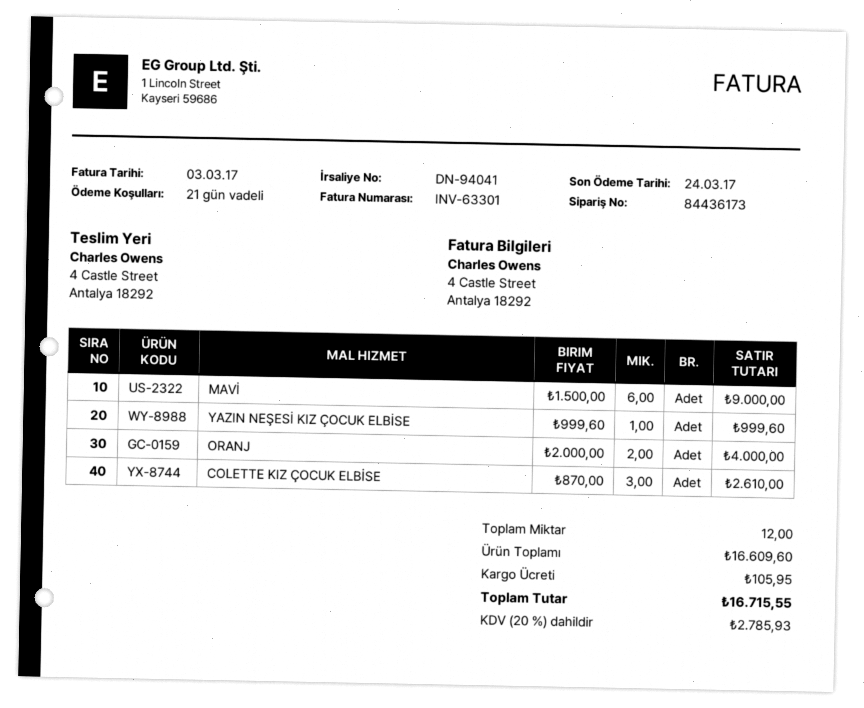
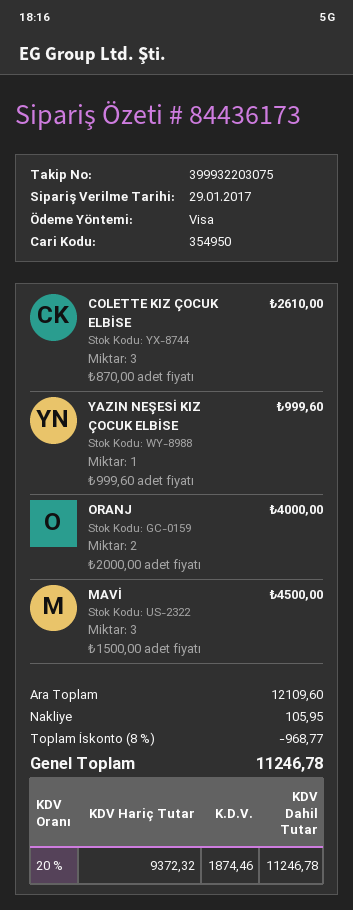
MAVİ: 6 x 1500.00 = 9000.00 -> 3 x 1500.00 = 4500.00
subtotal: 16609.60 -> 12109.60
discount: none -> 8% = 968.77
tax: 20% = 2785.93 -> 20% = 1874.46
total: 16715.55 -> 11246.78

